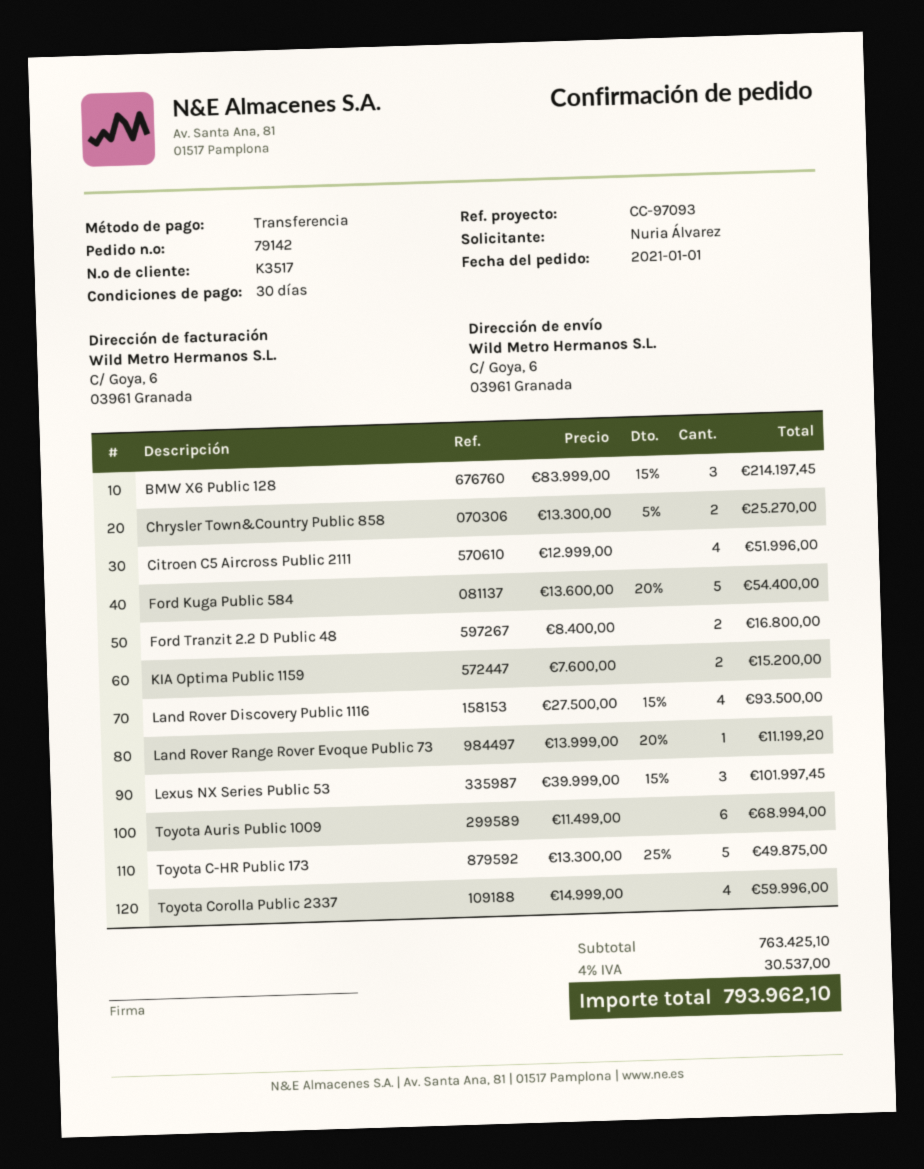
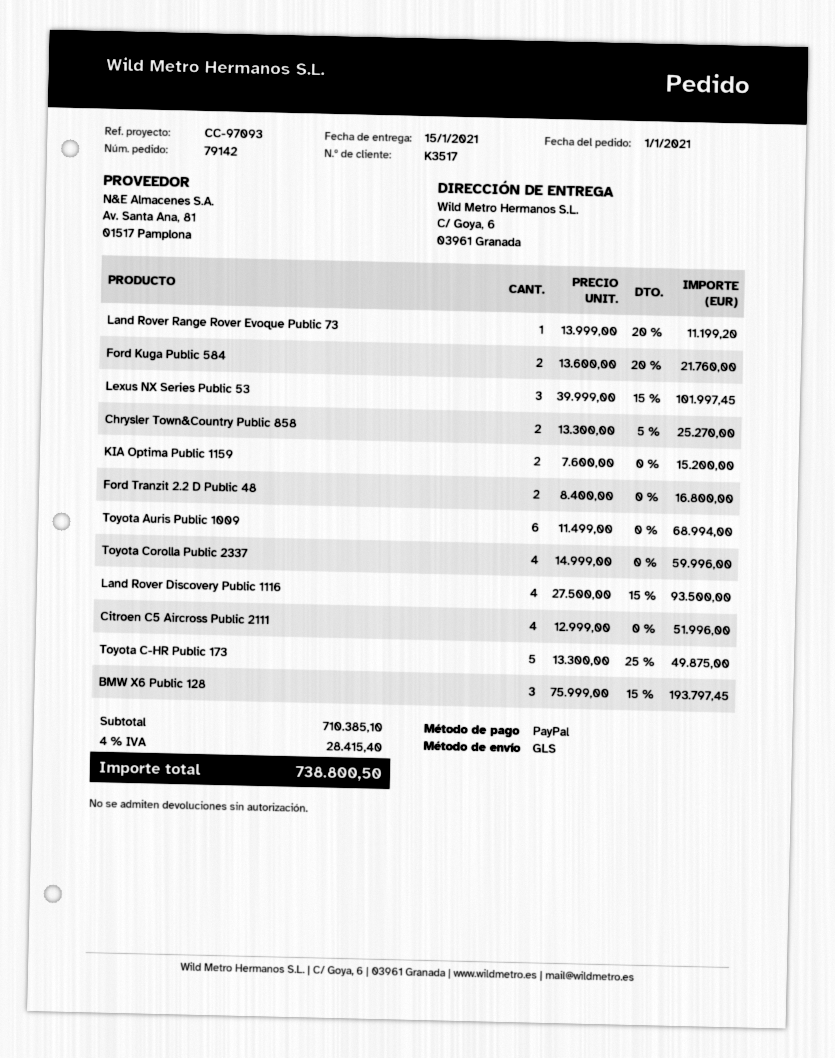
payment method: bank transfer -> PayPal
BMW X6 Public 128: 3 x 83999.00 - 15% = 214197.45 -> 3 x 75999.00 - 15% = 193797.45
Ford Kuga Public 584: 5 x 13600.00 - 20% = 54400.00 -> 2 x 13600.00 - 20% = 21760.00
subtotal: 763425.10 -> 710385.10
tax: 4% = 30537.00 -> 4% = 28415.40
total: 793962.10 -> 738800.50

